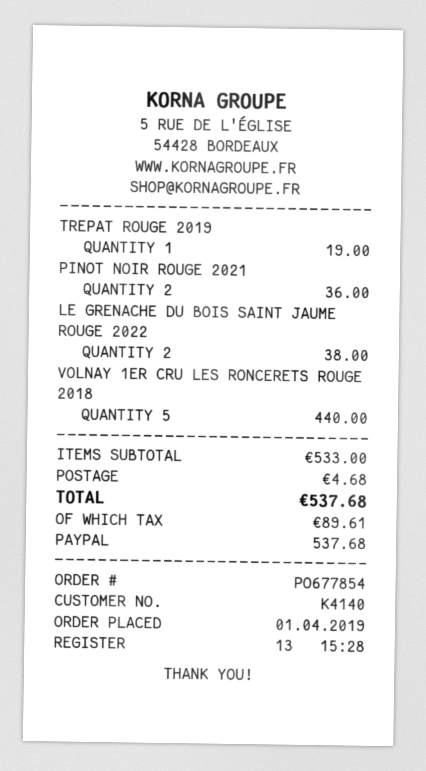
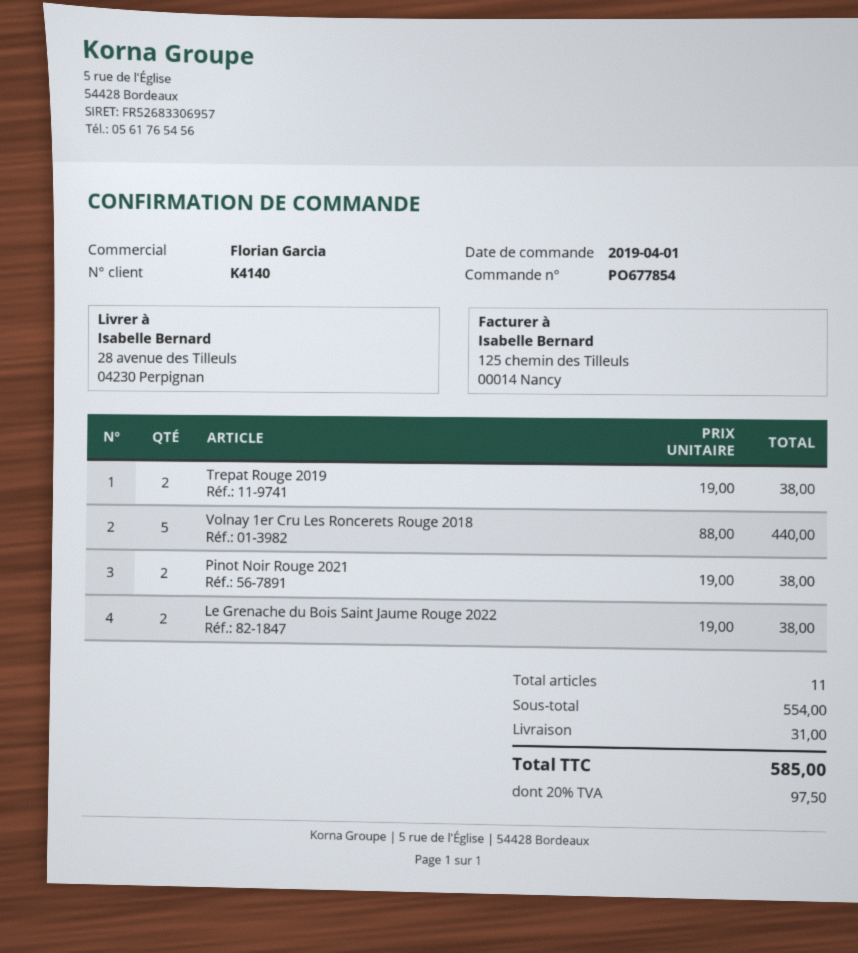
TREPAT ROUGE 2019: 1 for 19.00 -> 2 for 38.00
PINOT NOIR ROUGE 2021: 2 for 36.00 -> 2 for 38.00
subtotal: 533.00 -> 554.00
shipping: 4.68 -> 31.00
tax: 89.61 -> 97.50
total: 537.68 -> 585.00

